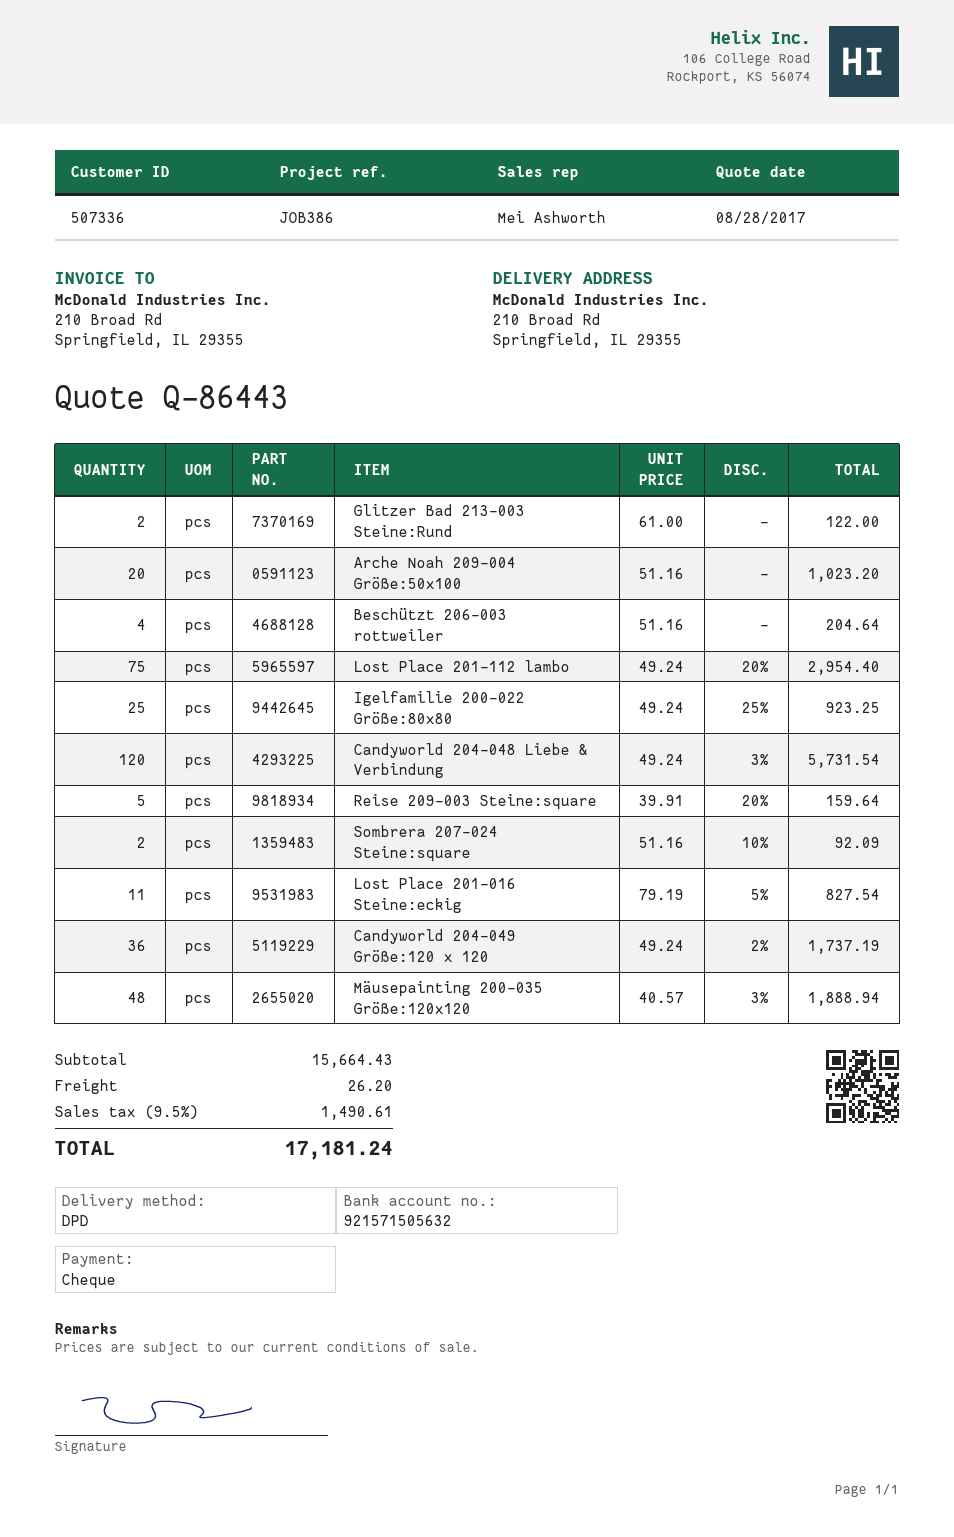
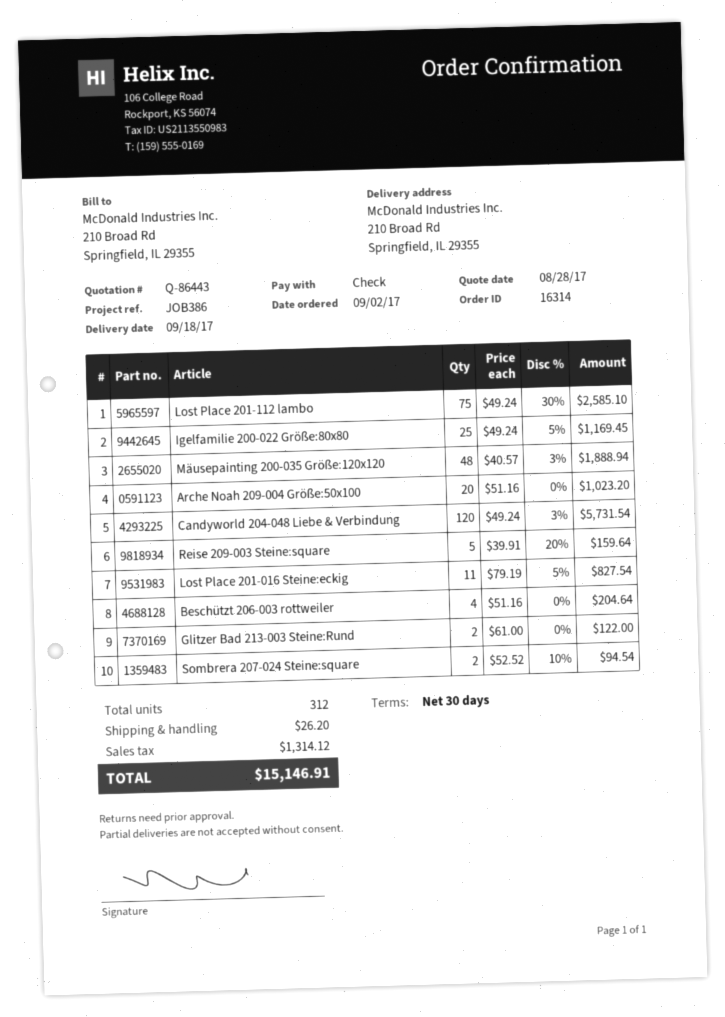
Lost Place 201-112 lambo: 75 x 49.24 - 20% = 2954.40 -> 75 x 49.24 - 30% = 2585.10
Igelfamilie 200-022 Größe:80x80: 25 x 49.24 - 25% = 923.25 -> 25 x 49.24 - 5% = 1169.45
Sombrera 207-024 Steine:square: 2 x 51.16 - 10% = 92.09 -> 2 x 52.52 - 10% = 94.54
Candyworld 204-049 Größe:120 x 120: 36 x 49.24 - 2% = 1737.19 -> none
tax: 1490.61 -> 1314.12
total: 17181.24 -> 15146.91

